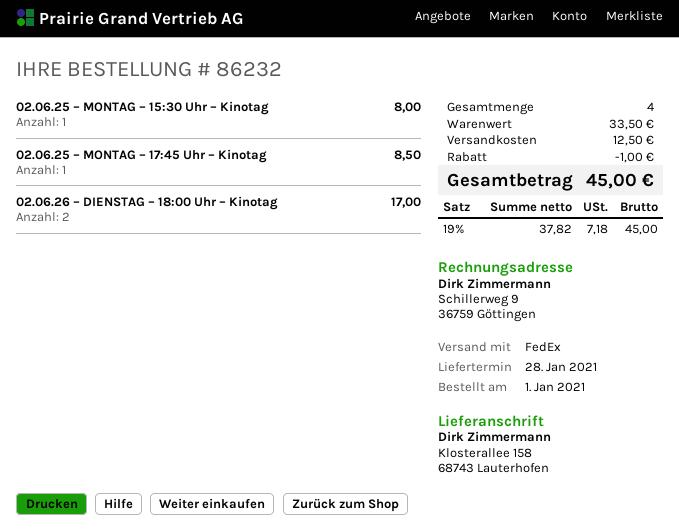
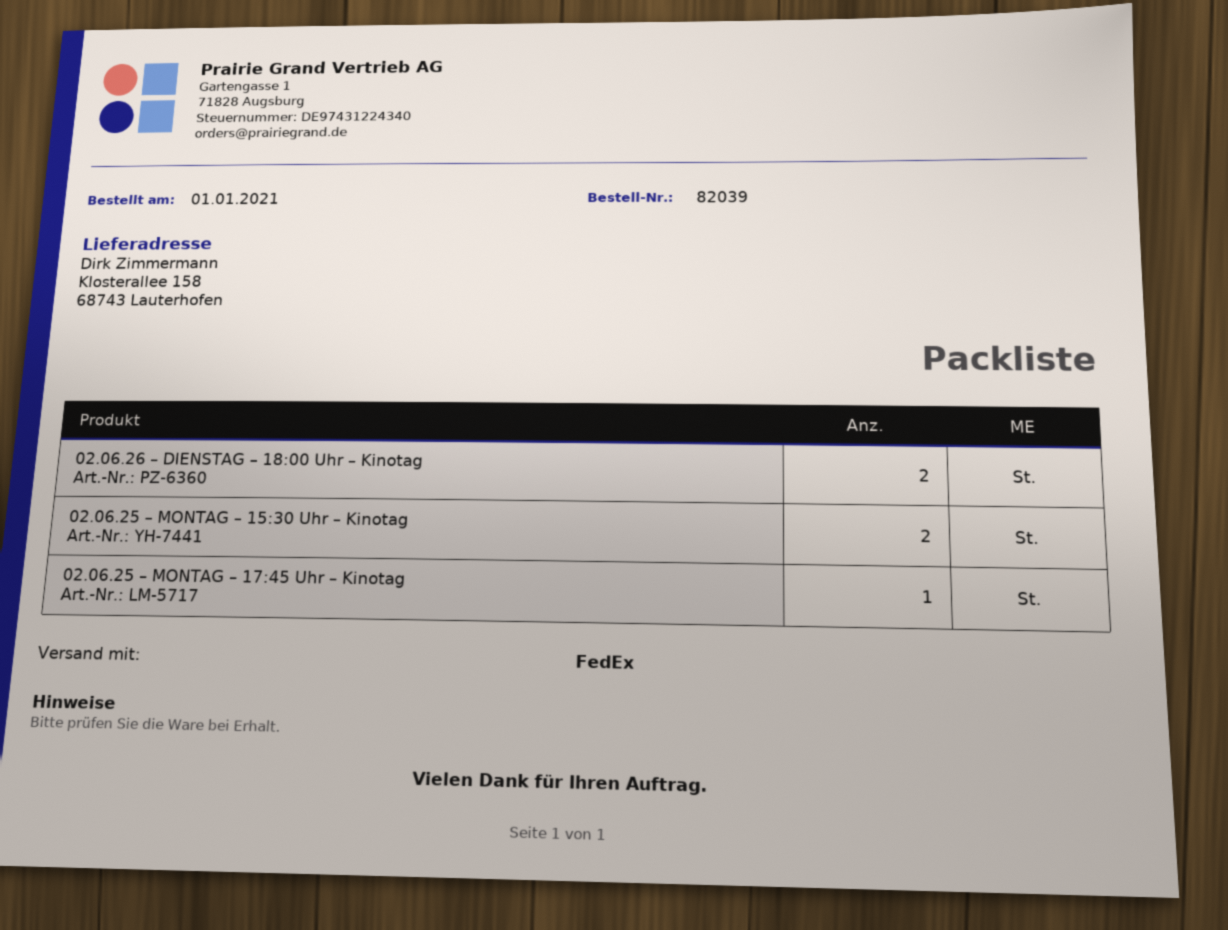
order number: 86232 -> 82039
02.06.25 – MONTAG – 15:30 Uhr – Kinotag: 1 -> 2

